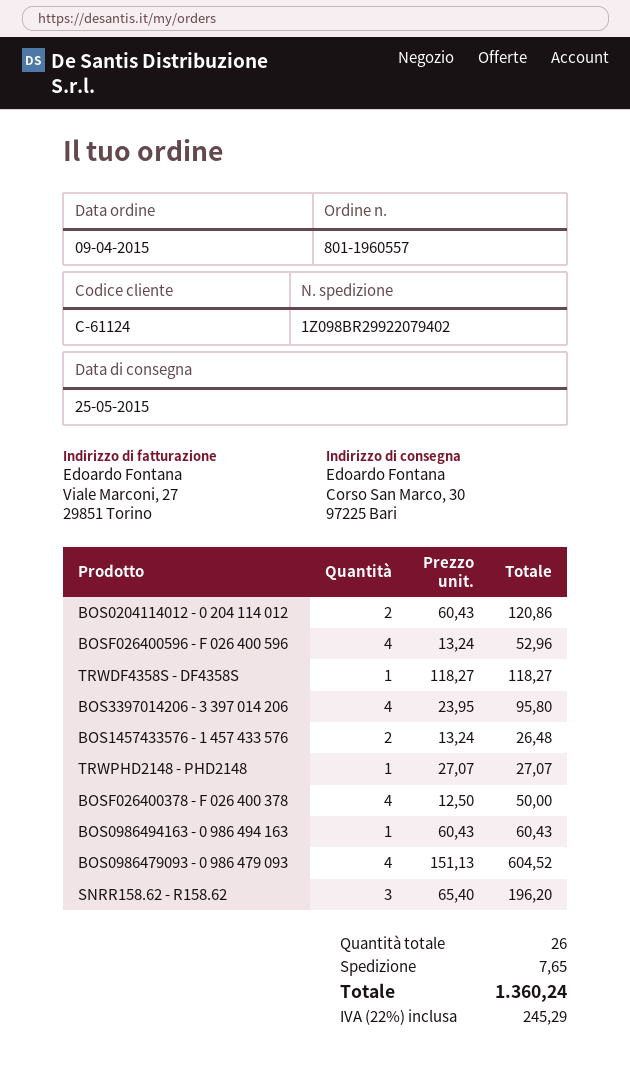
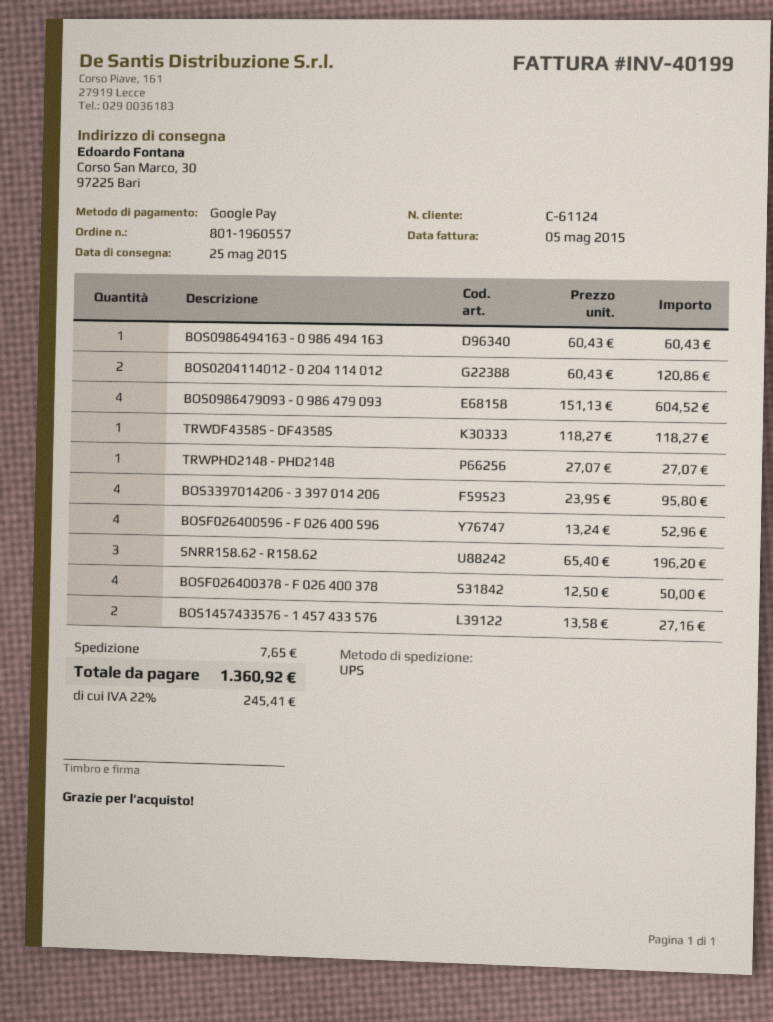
BOS1457433576 - 1 457 433 576: 2 x 13.24 = 26.48 -> 2 x 13.58 = 27.16
tax: 22% = 245.29 -> 22% = 245.41
total: 1360.24 -> 1360.92

